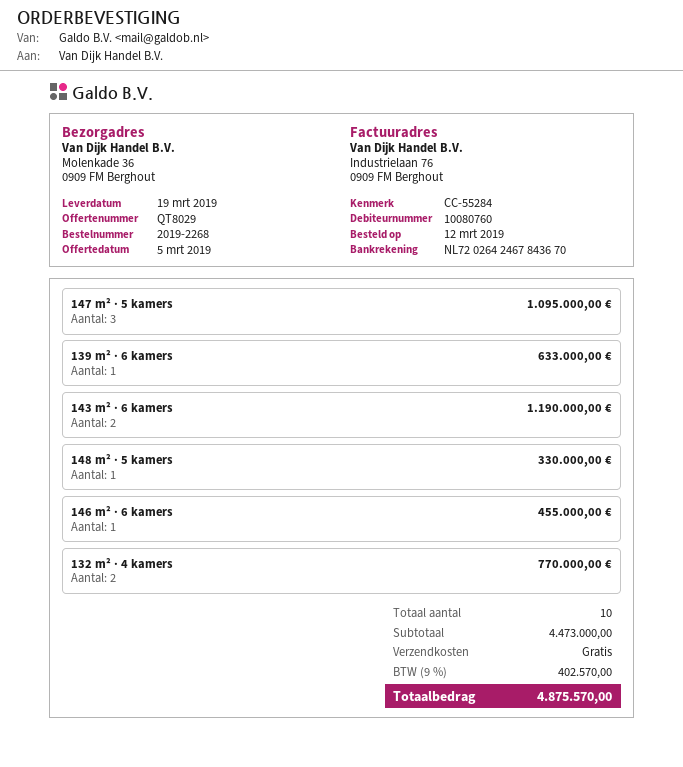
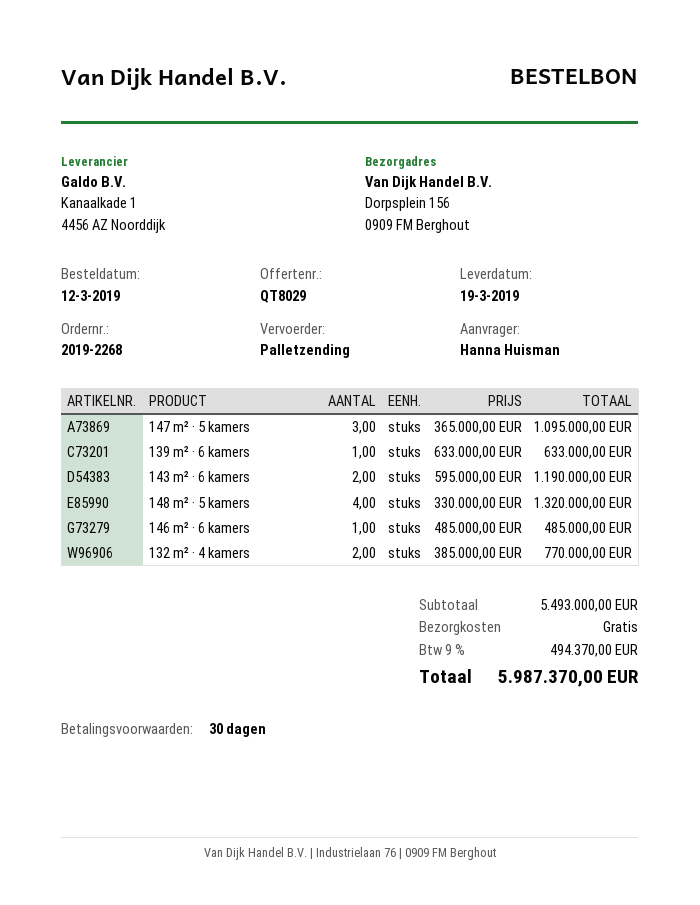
ship to: Molenkade 36, 0909 FM Berghout -> Dorpsplein 156, 0909 FM Berghout
148 m² · 5 kamers: 1 for 330000.00 -> 4 for 1320000.00
146 m² · 6 kamers: 1 for 455000.00 -> 1 for 485000.00
subtotal: 4473000.00 -> 5493000.00
tax: 9% = 402570.00 -> 9% = 494370.00
total: 4875570.00 -> 5987370.00

